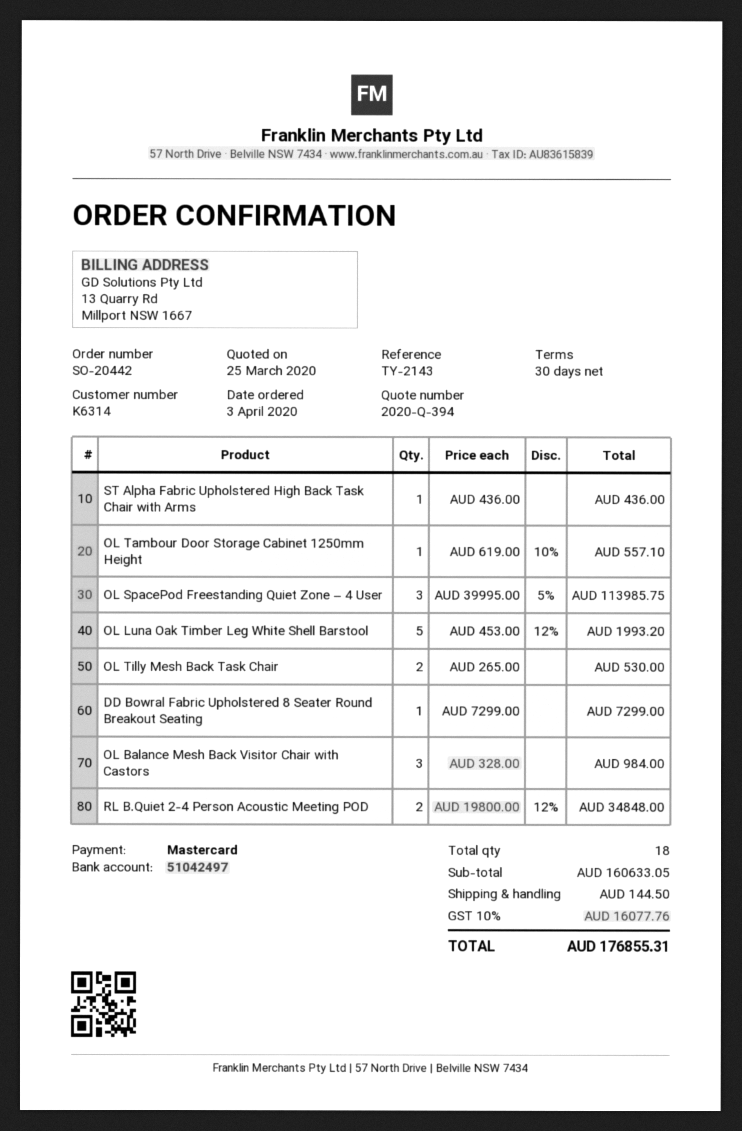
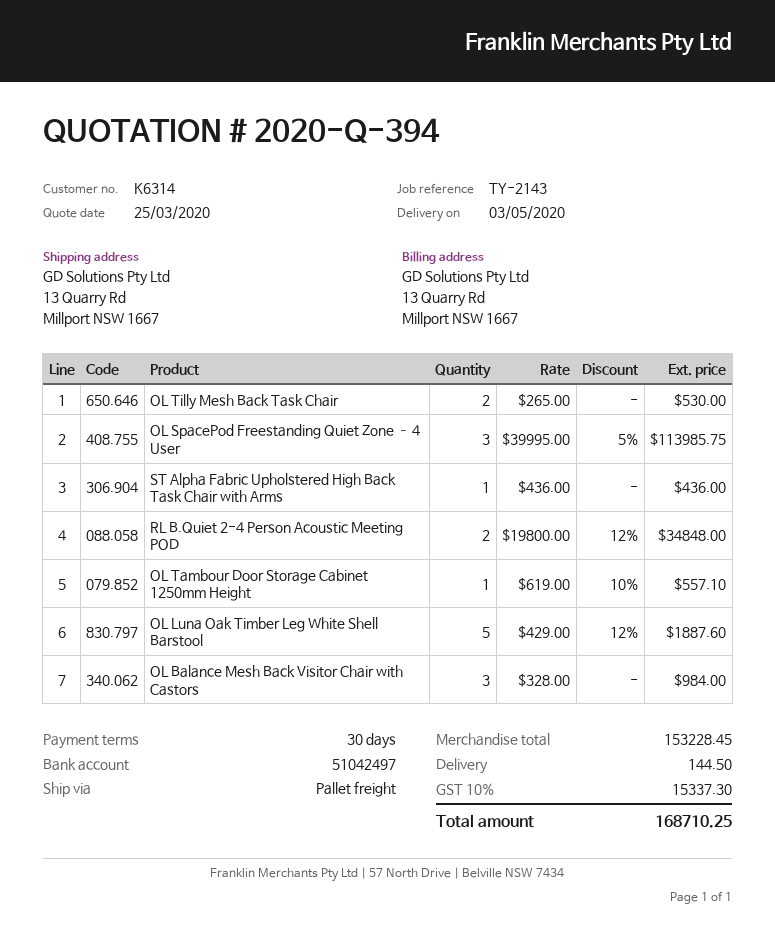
OL Luna Oak Timber Leg White Shell Barstool: 5 x 453.00 - 12% = 1993.20 -> 5 x 429.00 - 12% = 1887.60
DD Bowral Fabric Upholstered 8 Seater Round Breakout Seating: 1 x 7299.00 = 7299.00 -> none
subtotal: 160633.05 -> 153228.45
tax: 10% = 16077.76 -> 10% = 15337.30
total: 176855.31 -> 168710.25

